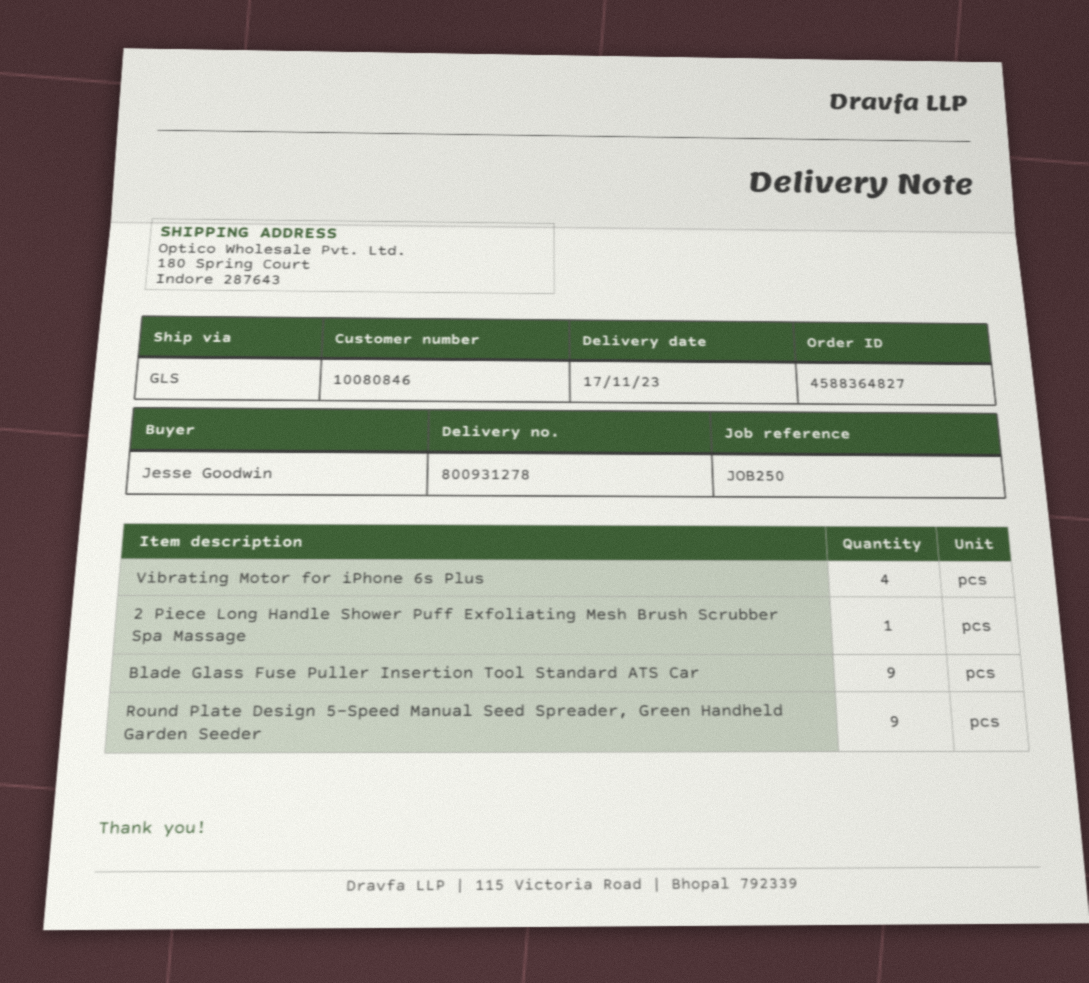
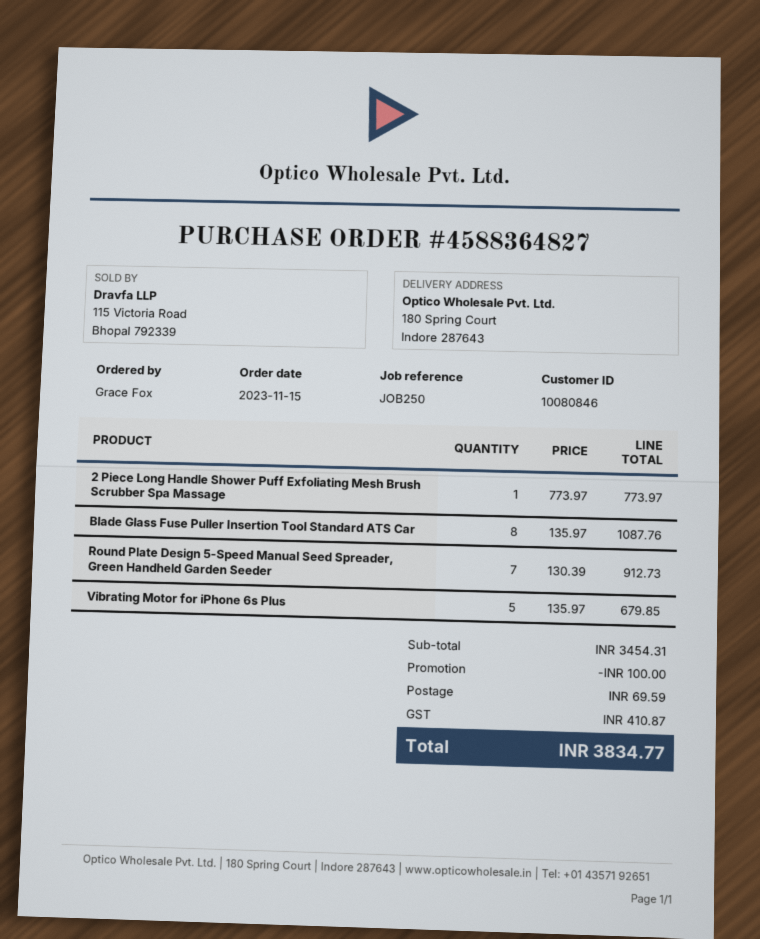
ordered by: Jesse Goodwin -> Grace Fox
Vibrating Motor for iPhone 6s Plus: 4 -> 5
Blade Glass Fuse Puller Insertion Tool Standard ATS Car: 9 -> 8
Round Plate Design 5-Speed Manual Seed Spreader, Green Handheld Garden Seeder: 9 -> 7

